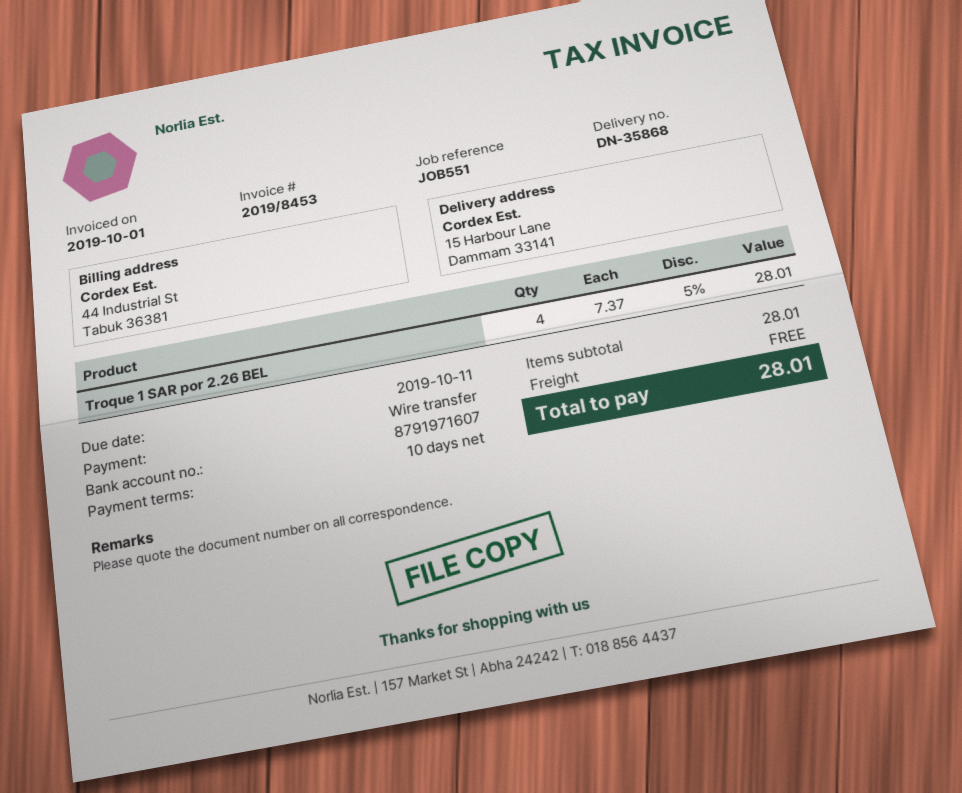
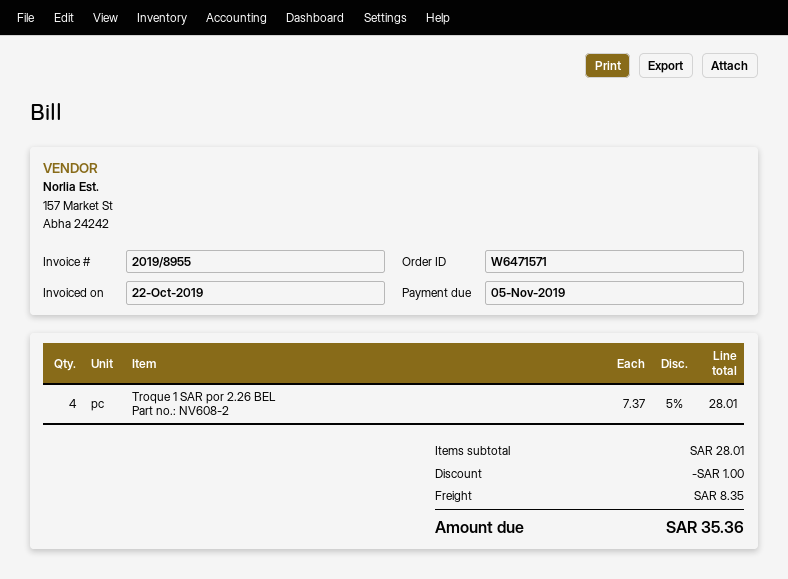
invoice number: 2019/8453 -> 2019/8955
invoice date: 2019-10-01 -> 2019-10-22
due date: 2019-10-11 -> 2019-11-05
discount: none -> 1.00
shipping: 0.00 -> 8.35
total: 28.01 -> 35.36

